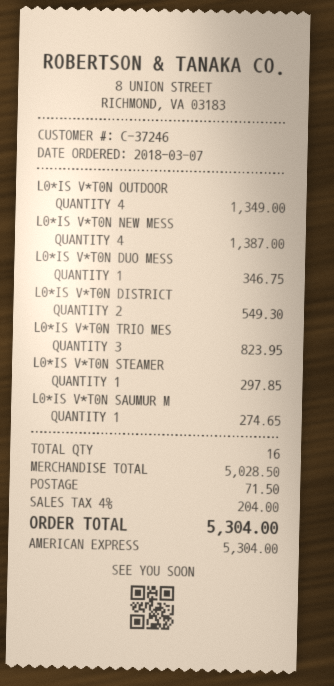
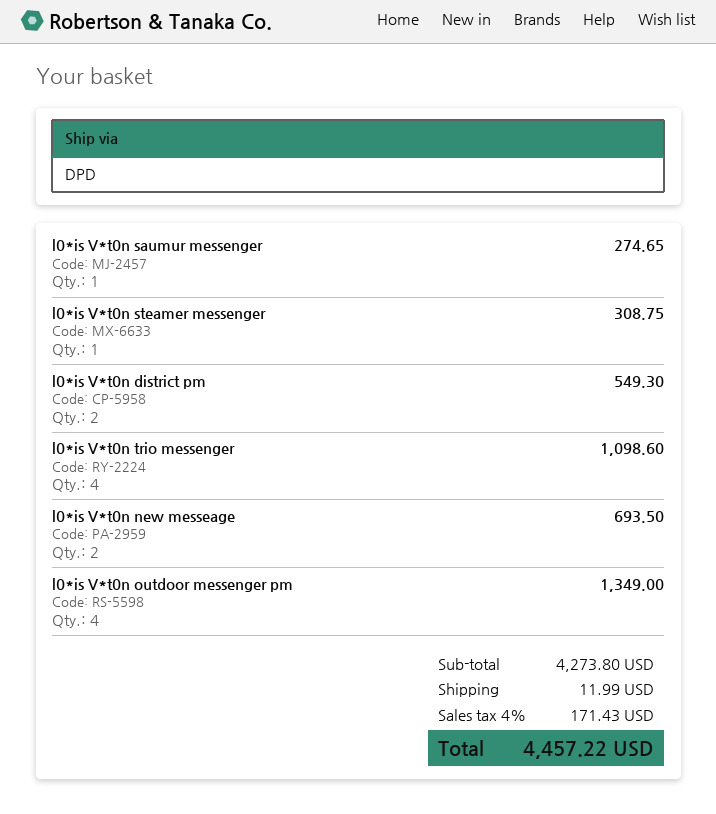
L0*IS V*T0N NEW MESS: 4 for 1387.00 -> 2 for 693.50
L0*IS V*T0N DUO MESS: 1 for 346.75 -> none
L0*IS V*T0N TRIO MES: 3 for 823.95 -> 4 for 1098.60
L0*IS V*T0N STEAMER: 1 for 297.85 -> 1 for 308.75
subtotal: 5028.50 -> 4273.80
shipping: 71.50 -> 11.99
tax: 4% = 204.00 -> 4% = 171.43
total: 5304.00 -> 4457.22

